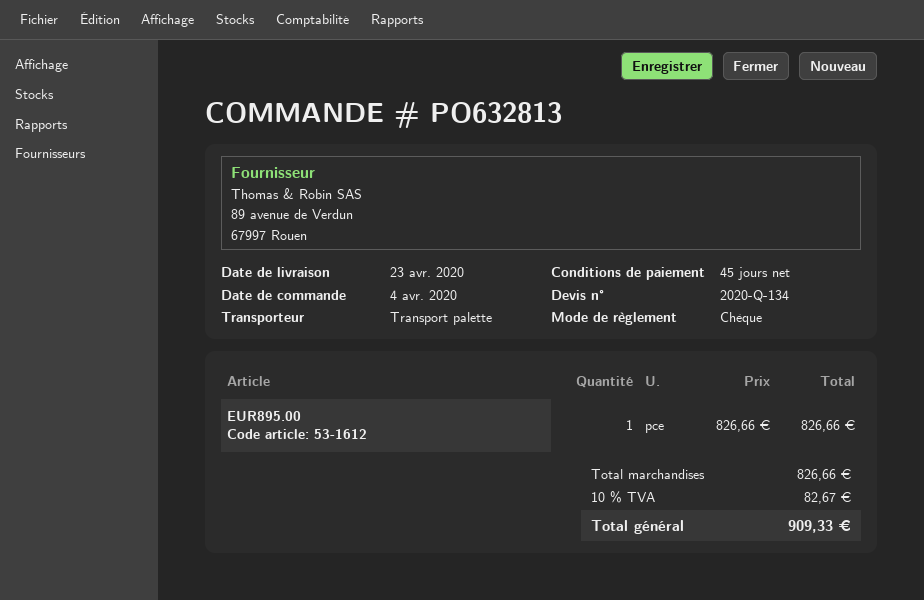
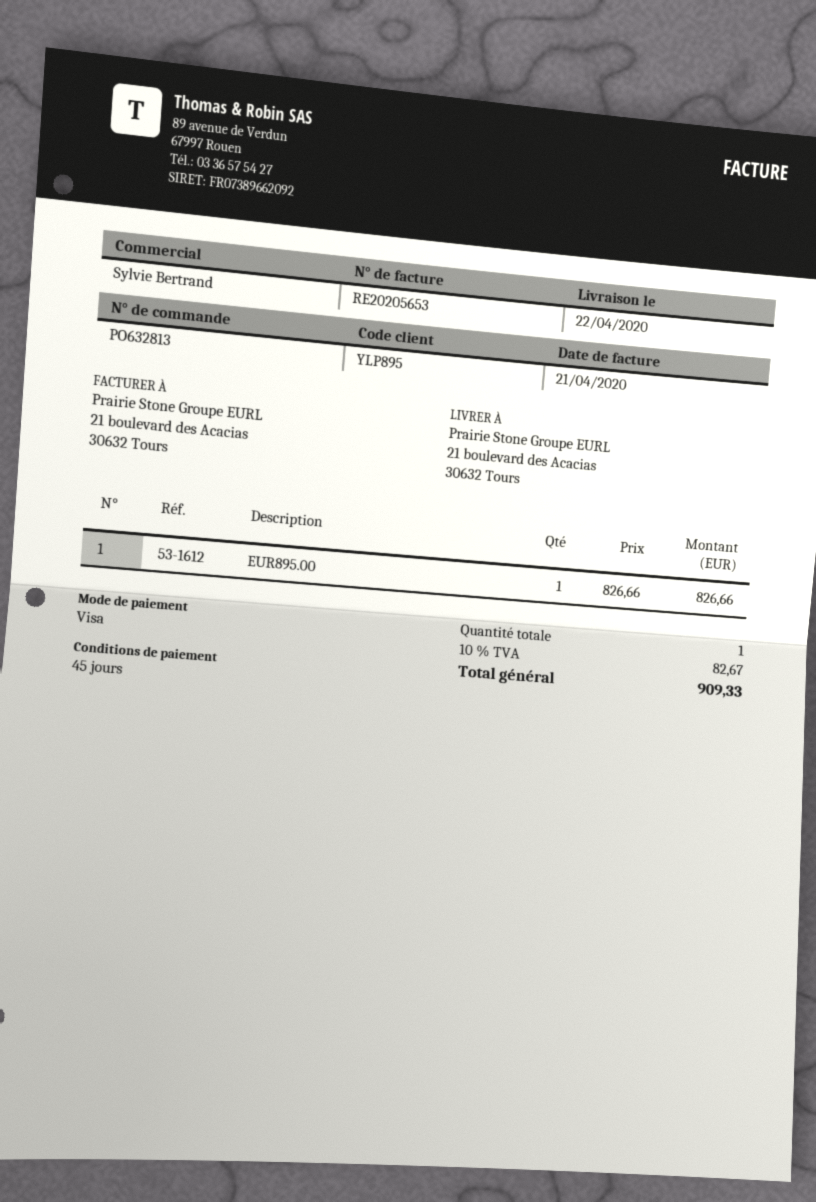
delivery date: 2020-04-23 -> 2020-04-22
payment method: cheque -> Visa

